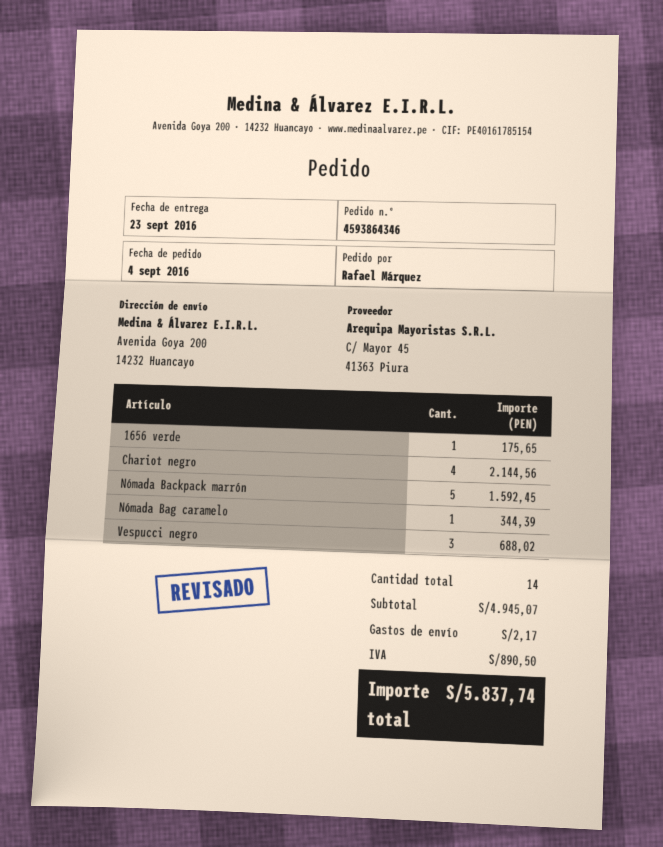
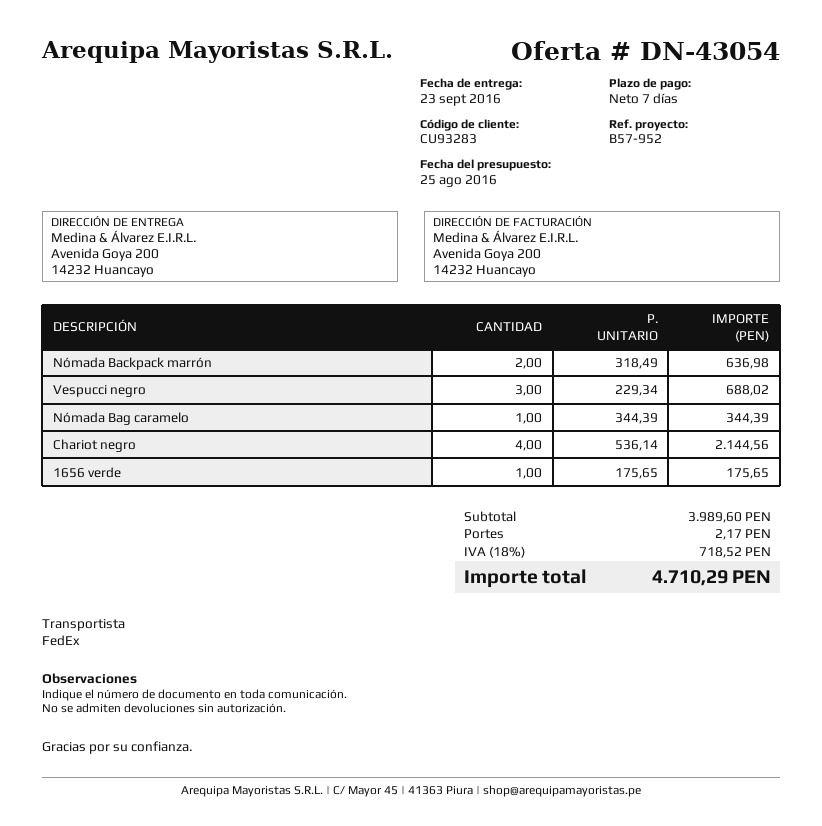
Nómada Backpack marrón: 5 for 1592.45 -> 2 for 636.98
subtotal: 4945.07 -> 3989.60
tax: 890.50 -> 718.52
total: 5837.74 -> 4710.29

